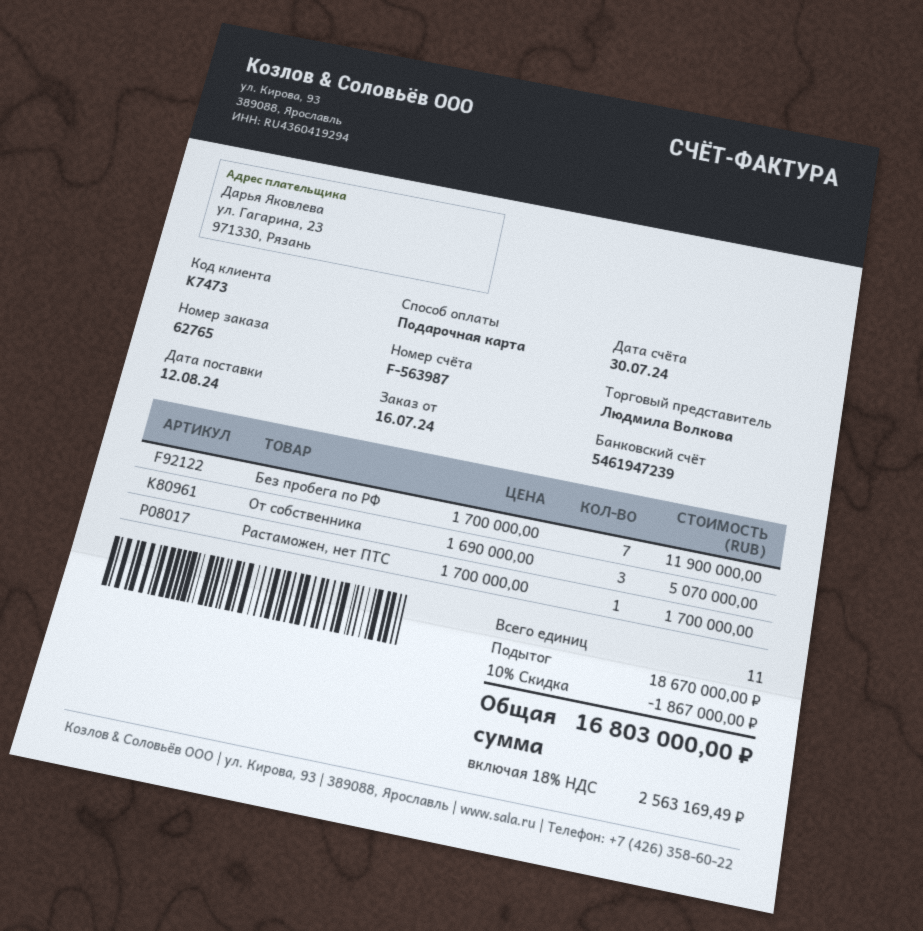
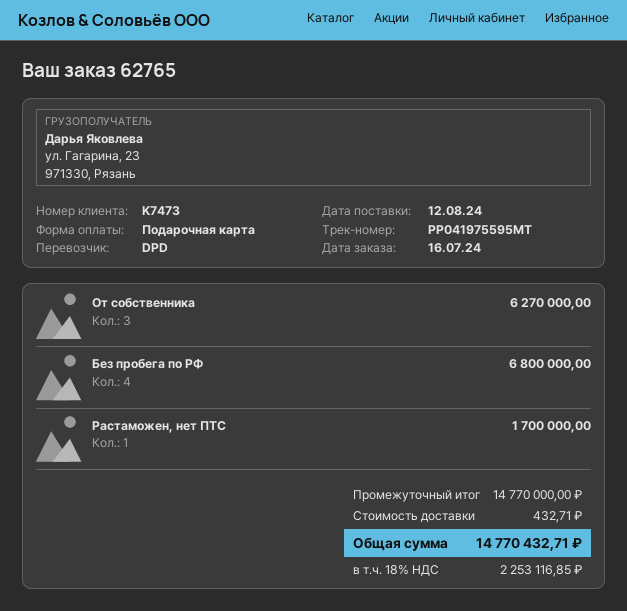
Без пробега по РФ: 7 for 11900000.00 -> 4 for 6800000.00
От собственника: 3 for 5070000.00 -> 3 for 6270000.00
subtotal: 18670000.00 -> 14770000.00
discount: 10% = 1867000.00 -> none
shipping: none -> 432.71
tax: 18% = 2563169.49 -> 18% = 2253116.85
total: 16803000.00 -> 14770432.71

